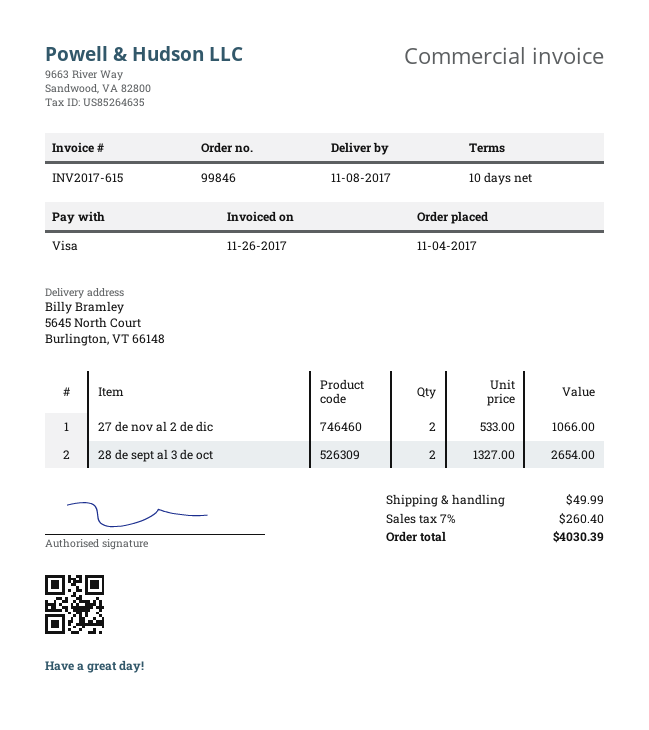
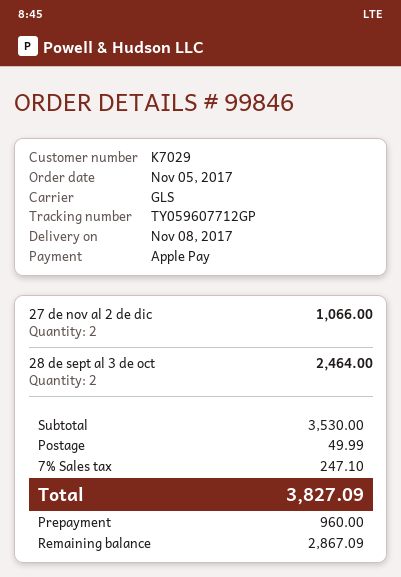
order date: 2017-11-04 -> 2017-11-05
payment method: Visa -> Apple Pay
28 de sept al 3 de oct: 2 for 2654.00 -> 2 for 2464.00
tax: 7% = 260.40 -> 7% = 247.10
total: 4030.39 -> 3827.09

